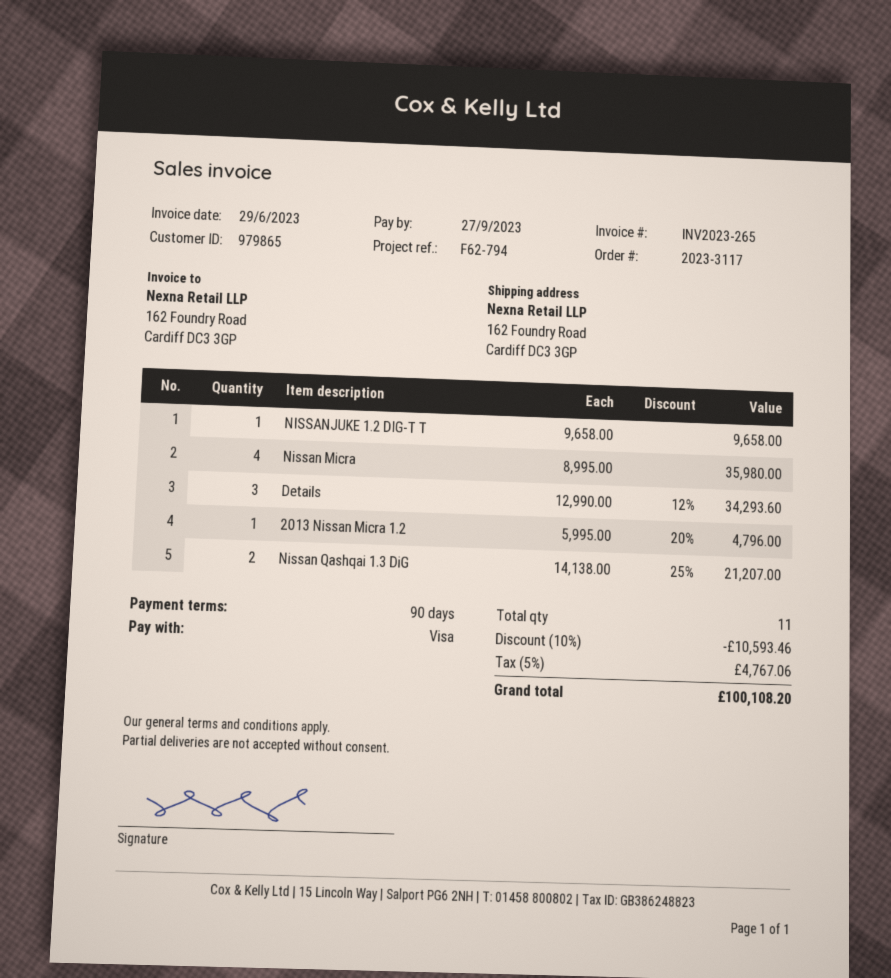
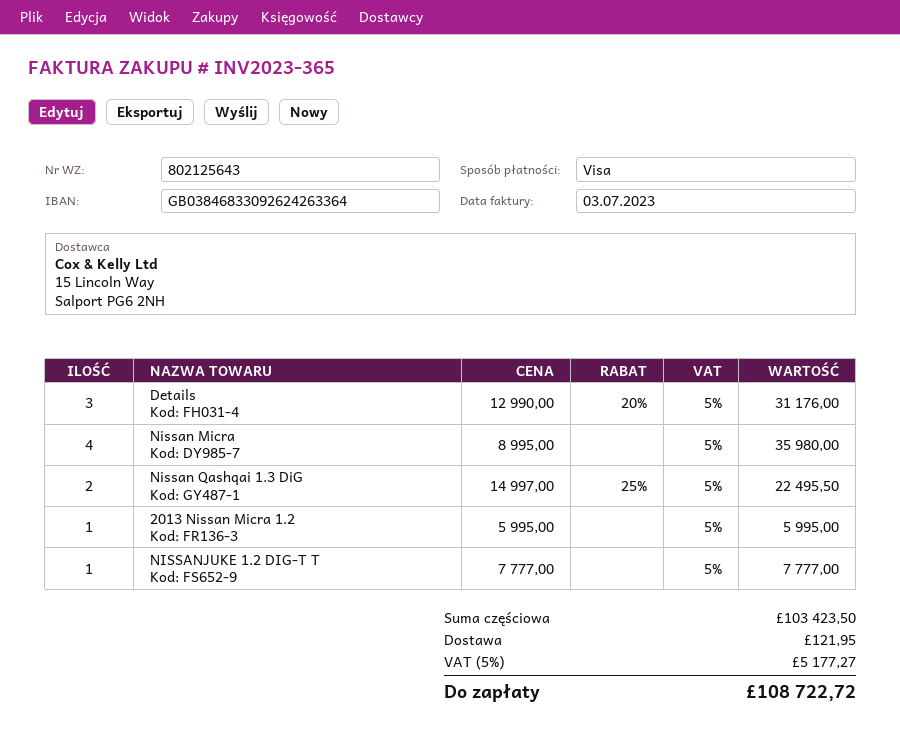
invoice number: INV2023-265 -> INV2023-365
invoice date: 2023-06-29 -> 2023-07-03
NISSANJUKE 1.2 DIG-T T: 1 x 9658.00 = 9658.00 -> 1 x 7777.00 = 7777.00
Details: 3 x 12990.00 - 12% = 34293.60 -> 3 x 12990.00 - 20% = 31176.00
2013 Nissan Micra 1.2: 1 x 5995.00 - 20% = 4796.00 -> 1 x 5995.00 = 5995.00
Nissan Qashqai 1.3 DiG: 2 x 14138.00 - 25% = 21207.00 -> 2 x 14997.00 - 25% = 22495.50
discount: 10% = 10593.46 -> none
shipping: none -> 121.95
tax: 5% = 4767.06 -> 5% = 5177.27
total: 100108.20 -> 108722.72

